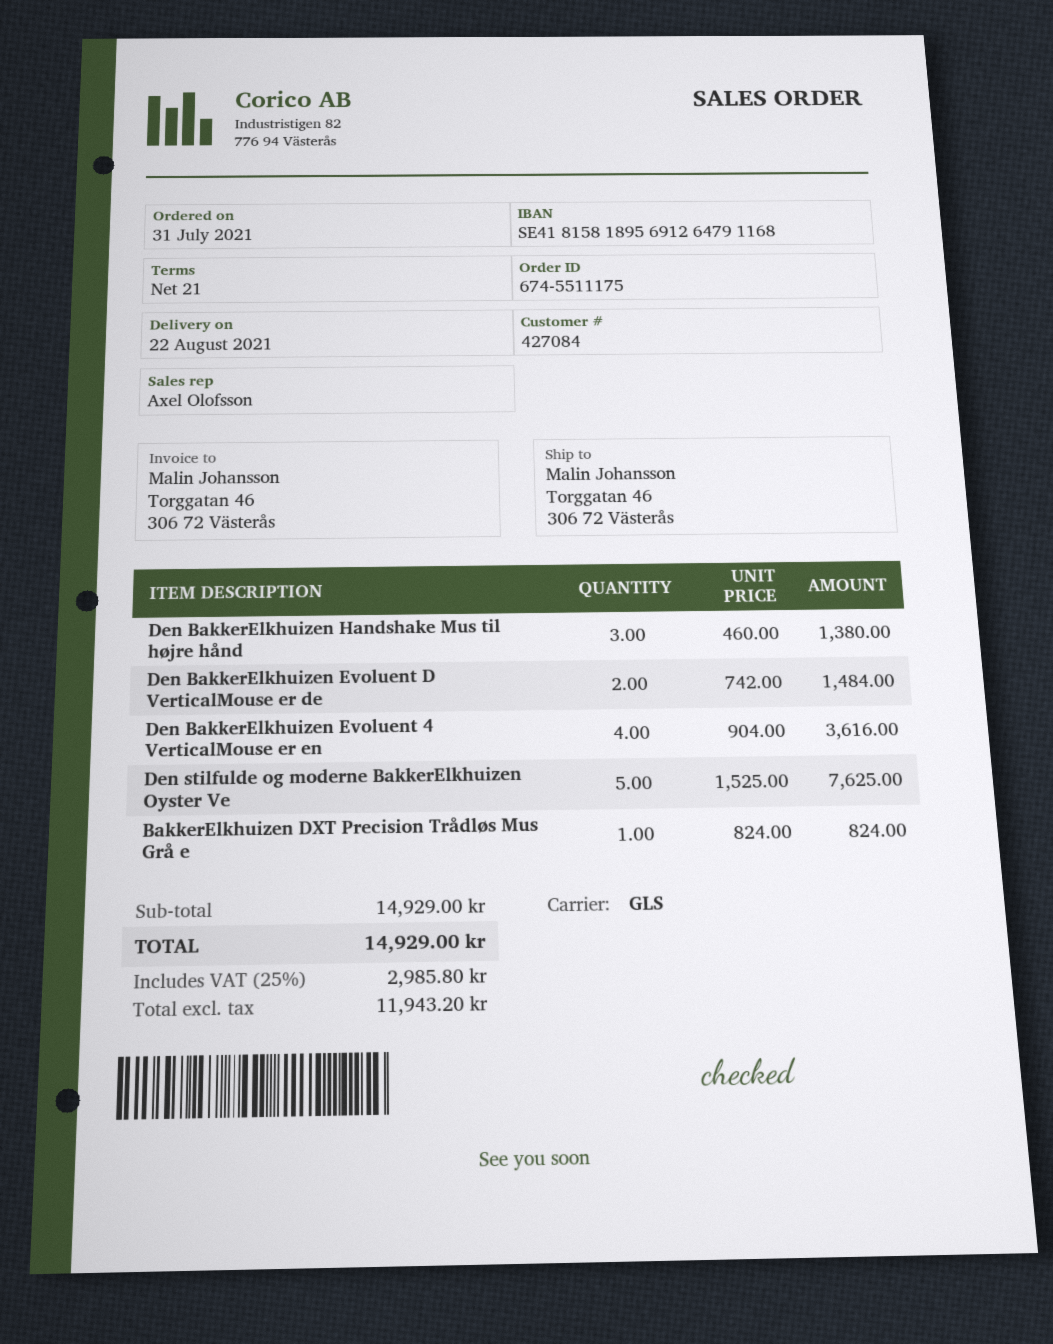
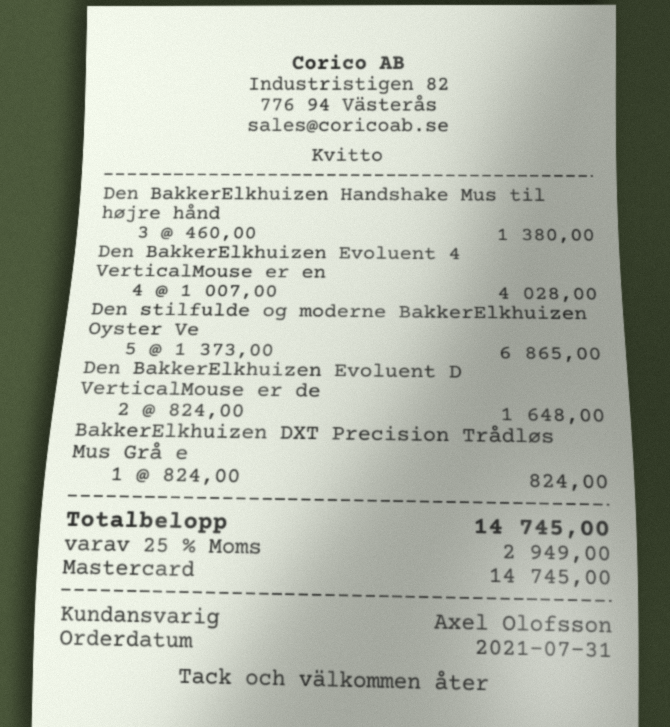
Den BakkerElkhuizen Evoluent D VerticalMouse er de: 2 x 742.00 = 1484.00 -> 2 x 824.00 = 1648.00
Den BakkerElkhuizen Evoluent 4 VerticalMouse er en: 4 x 904.00 = 3616.00 -> 4 x 1007.00 = 4028.00
Den stilfulde og moderne BakkerElkhuizen Oyster Ve: 5 x 1525.00 = 7625.00 -> 5 x 1373.00 = 6865.00
tax: 25% = 2985.80 -> 25% = 2949.00
total: 14929.00 -> 14745.00

